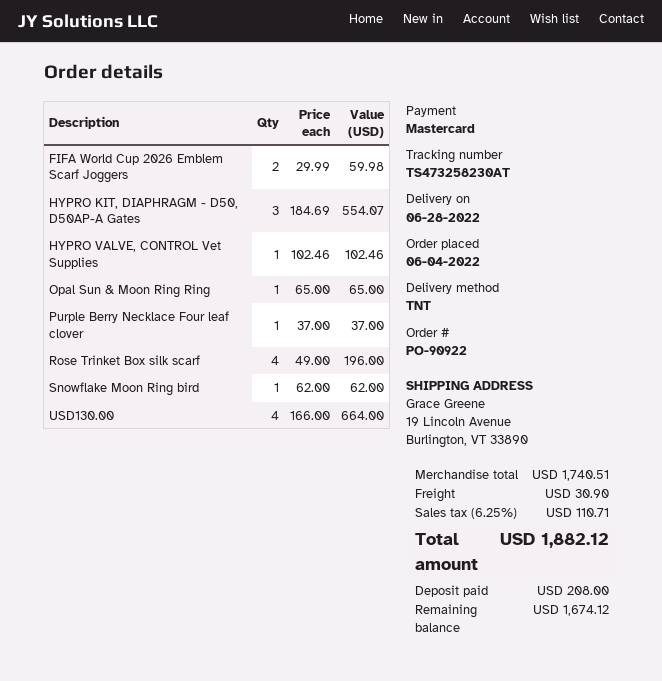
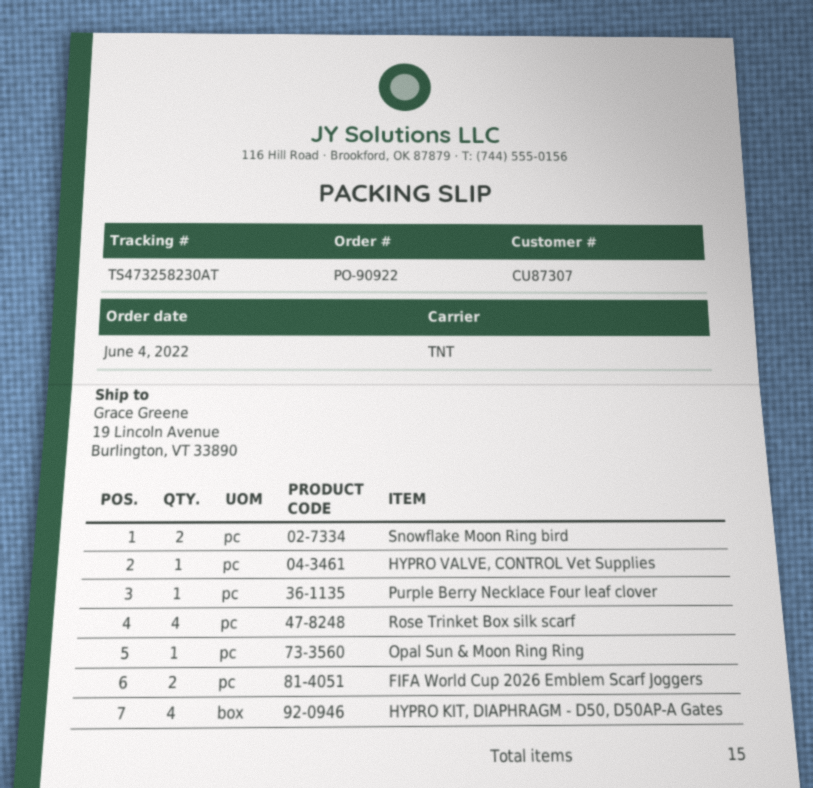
HYPRO KIT, DIAPHRAGM - D50, D50AP-A Gates: 3 -> 4
Snowflake Moon Ring bird: 1 -> 2
USD130.00: 4 -> none

